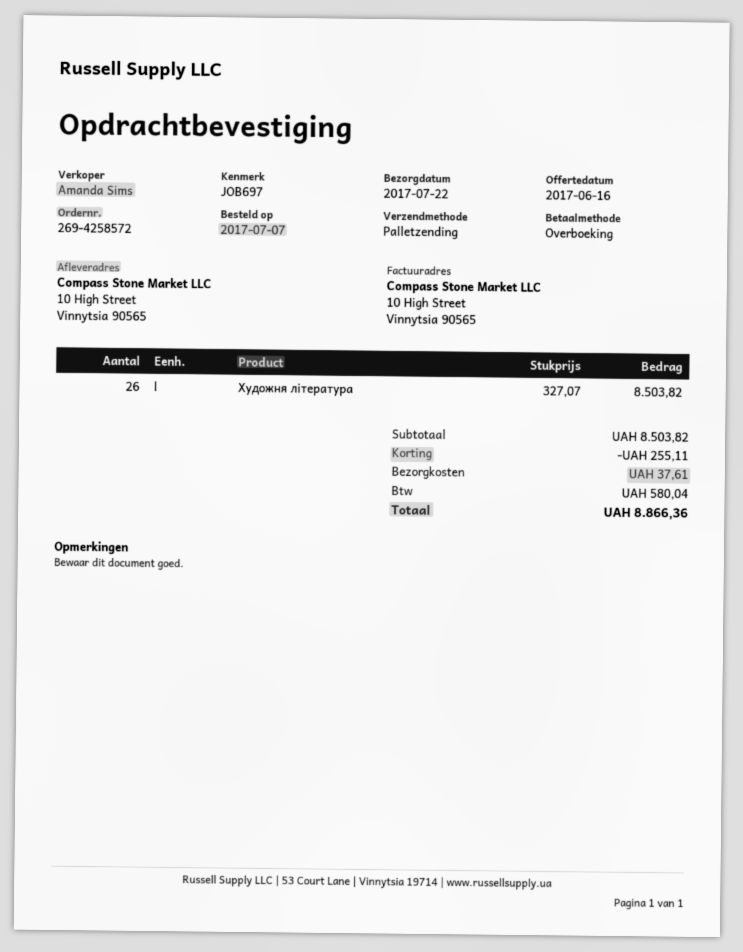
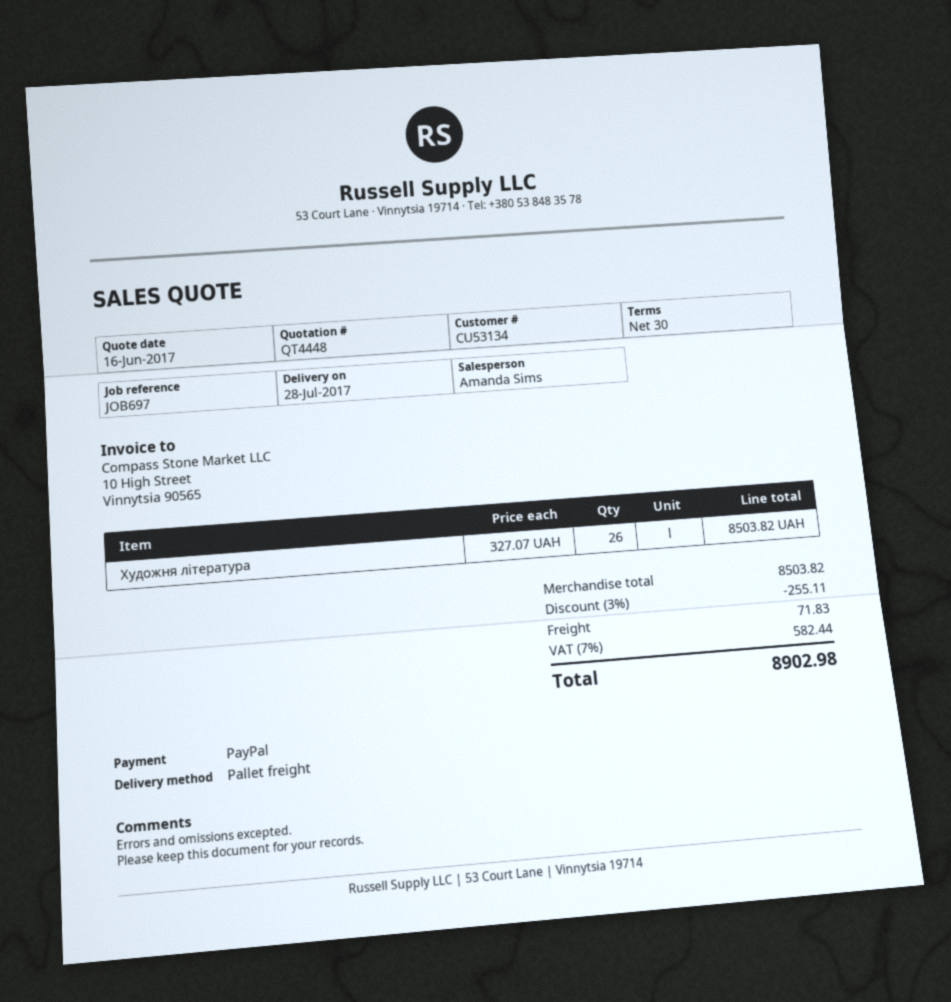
delivery date: 2017-07-22 -> 2017-07-28
payment method: bank transfer -> PayPal
shipping: 37.61 -> 71.83
tax: 580.04 -> 582.44
total: 8866.36 -> 8902.98

